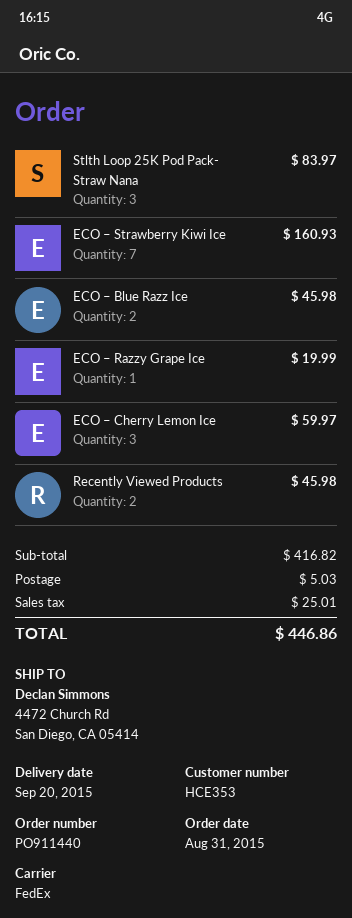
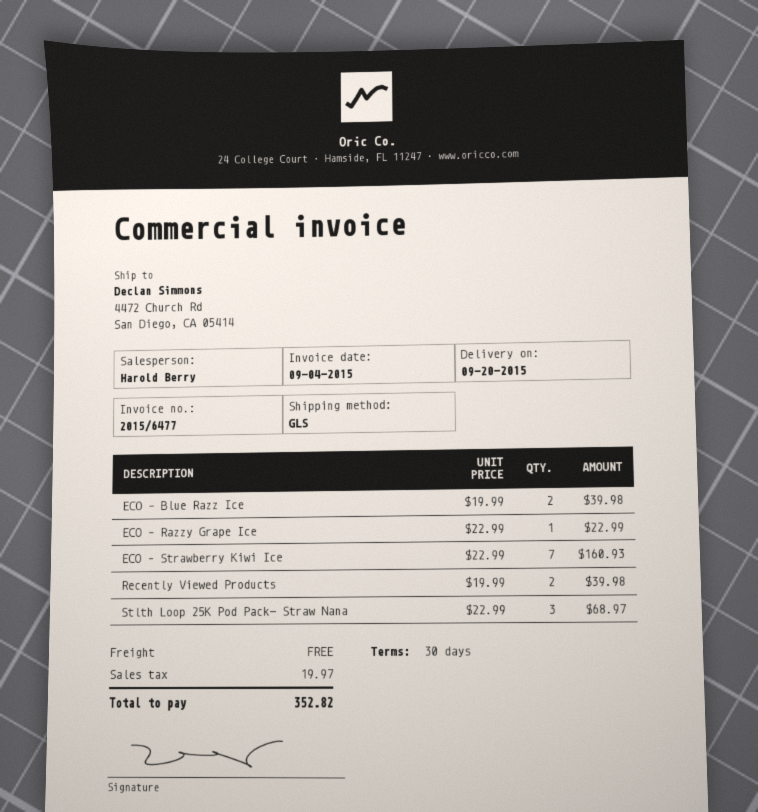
shipping method: FedEx -> GLS
Stlth Loop 25K Pod Pack- Straw Nana: 3 for 83.97 -> 3 for 68.97
ECO – Blue Razz Ice: 2 for 45.98 -> 2 for 39.98
ECO – Razzy Grape Ice: 1 for 19.99 -> 1 for 22.99
ECO – Cherry Lemon Ice: 3 for 59.97 -> none
Recently Viewed Products: 2 for 45.98 -> 2 for 39.98
shipping: 5.03 -> 0.00
tax: 25.01 -> 19.97
total: 446.86 -> 352.82

